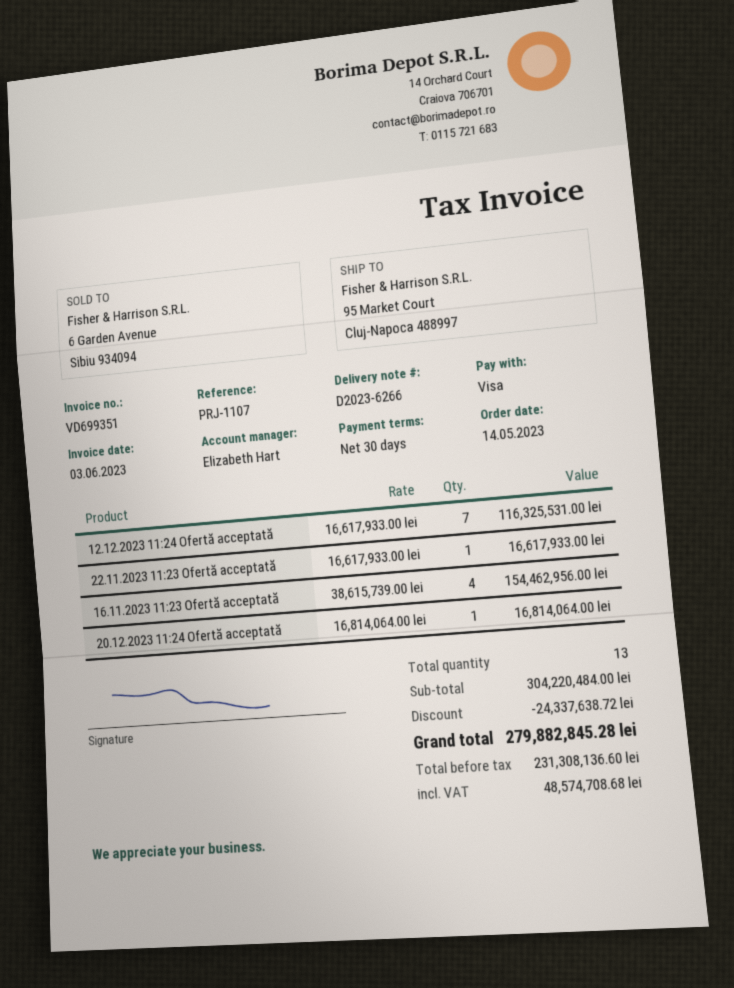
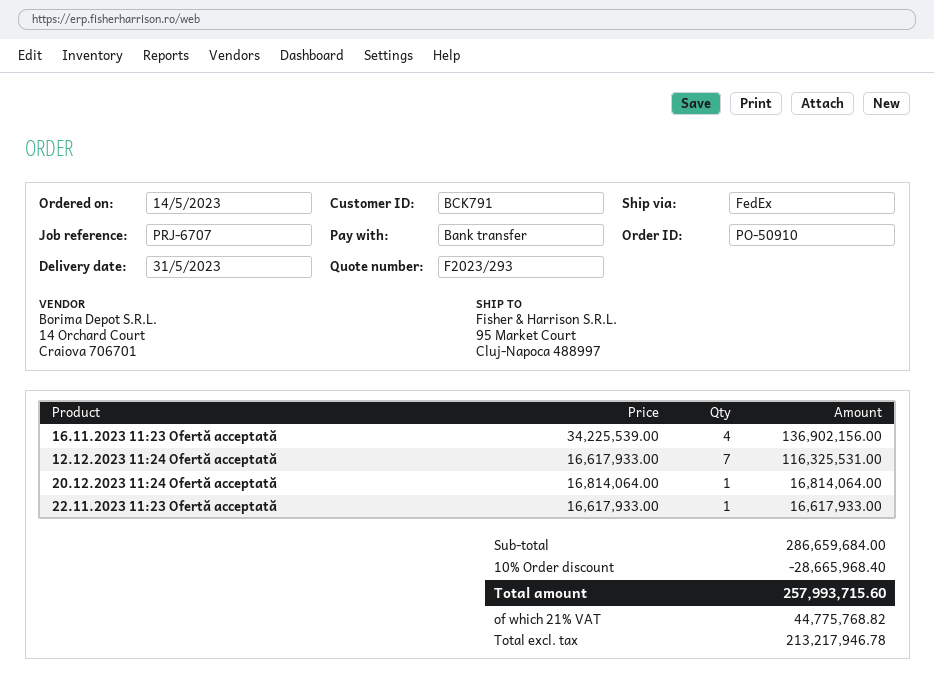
reference: PRJ-1107 -> PRJ-6707
payment method: Visa -> bank transfer
16.11.2023 11:23 Ofertă acceptată: 4 x 38615739.00 = 154462956.00 -> 4 x 34225539.00 = 136902156.00
subtotal: 304220484.00 -> 286659684.00
discount: 24337638.72 -> 28665968.40
net: 231308136.60 -> 213217946.78
tax: 48574708.68 -> 44775768.82
total: 279882845.28 -> 257993715.60

